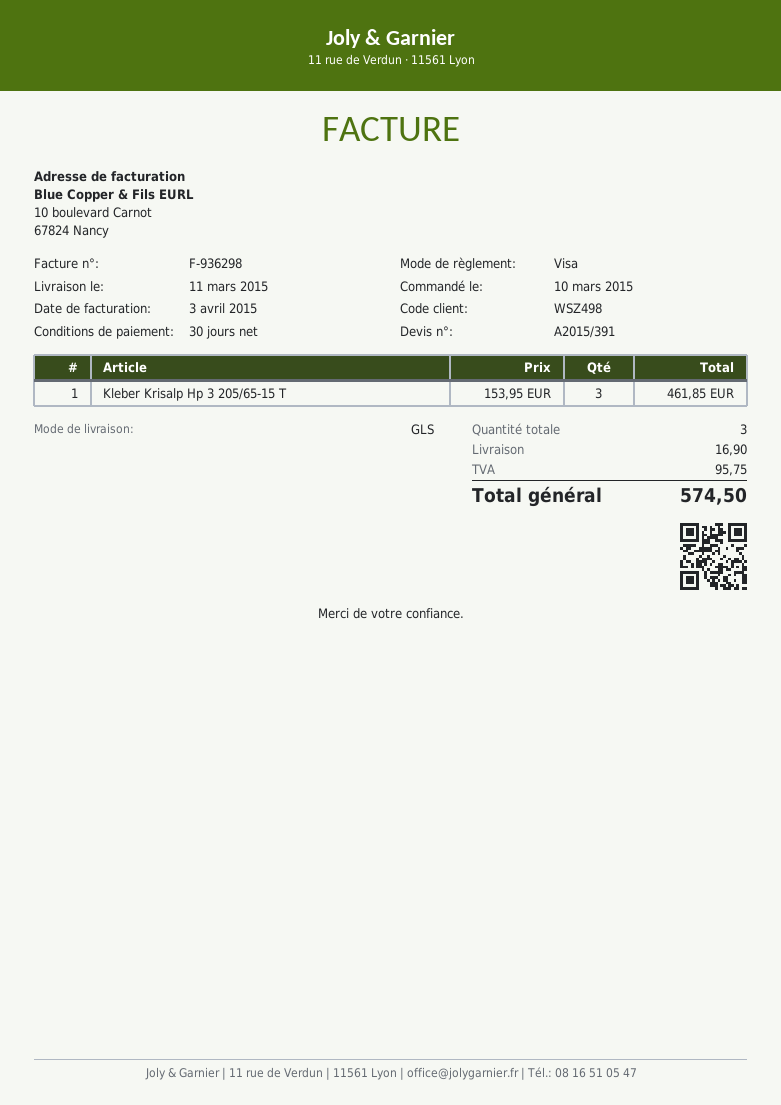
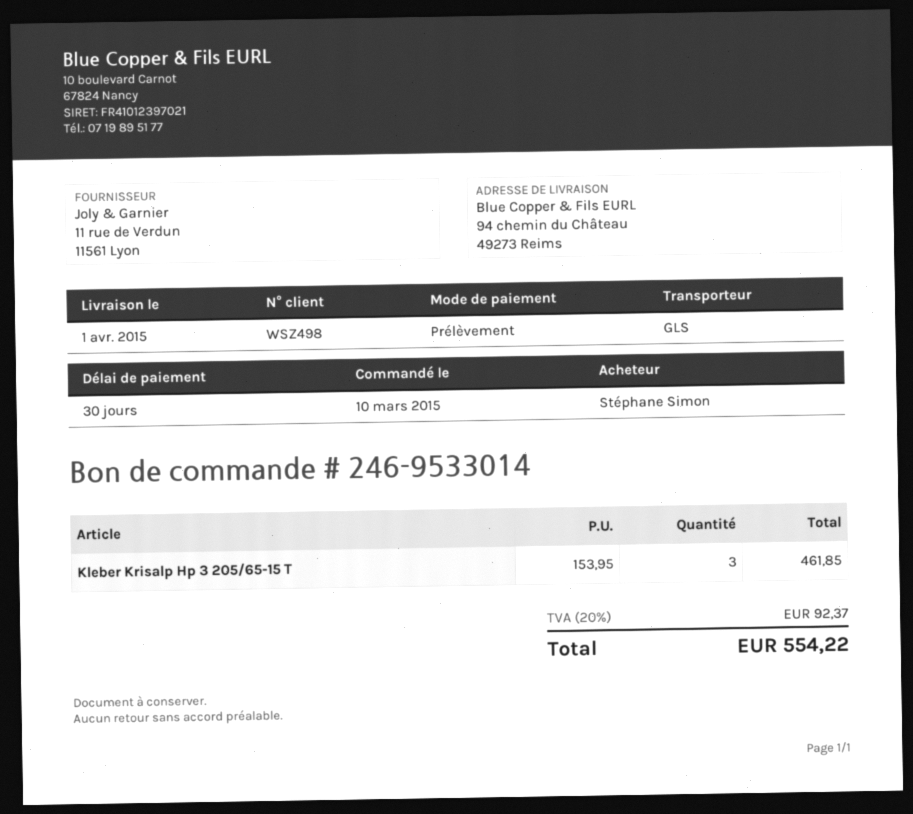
delivery date: 2015-03-11 -> 2015-04-01
payment method: Visa -> direct debit
shipping: 16.90 -> none
tax: 95.75 -> 92.37
total: 574.50 -> 554.22

